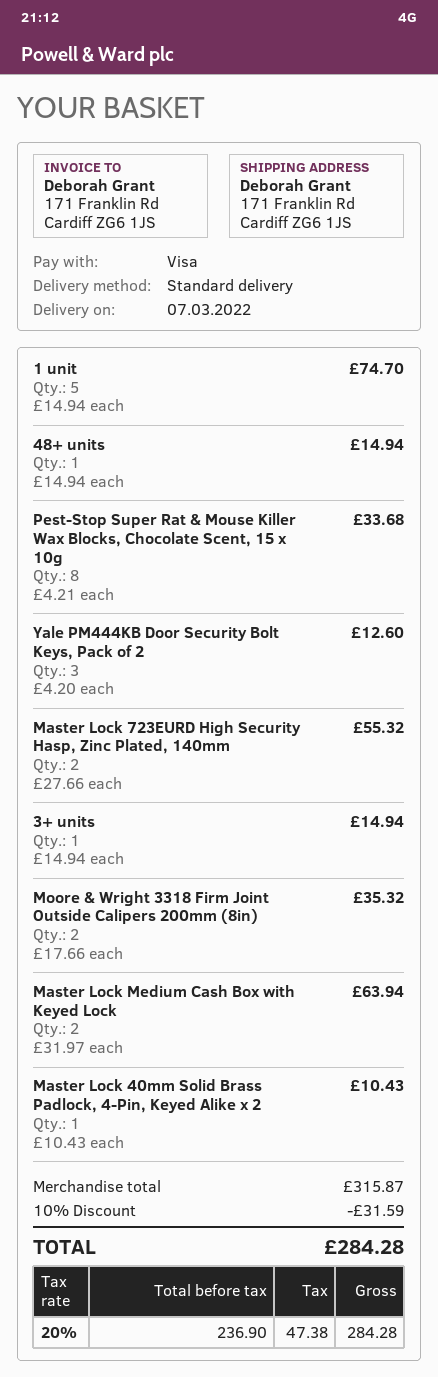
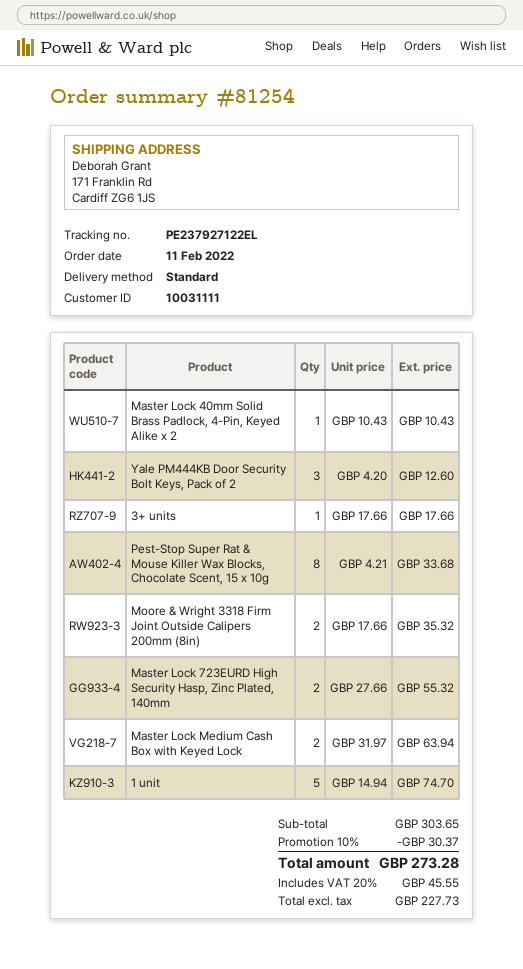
48+ units: 1 x 14.94 = 14.94 -> none
3+ units: 1 x 14.94 = 14.94 -> 1 x 17.66 = 17.66
subtotal: 315.87 -> 303.65
discount: 10% = 31.59 -> 10% = 30.37
net: 236.90 -> 227.73
tax: 20% = 47.38 -> 20% = 45.55
total: 284.28 -> 273.28

